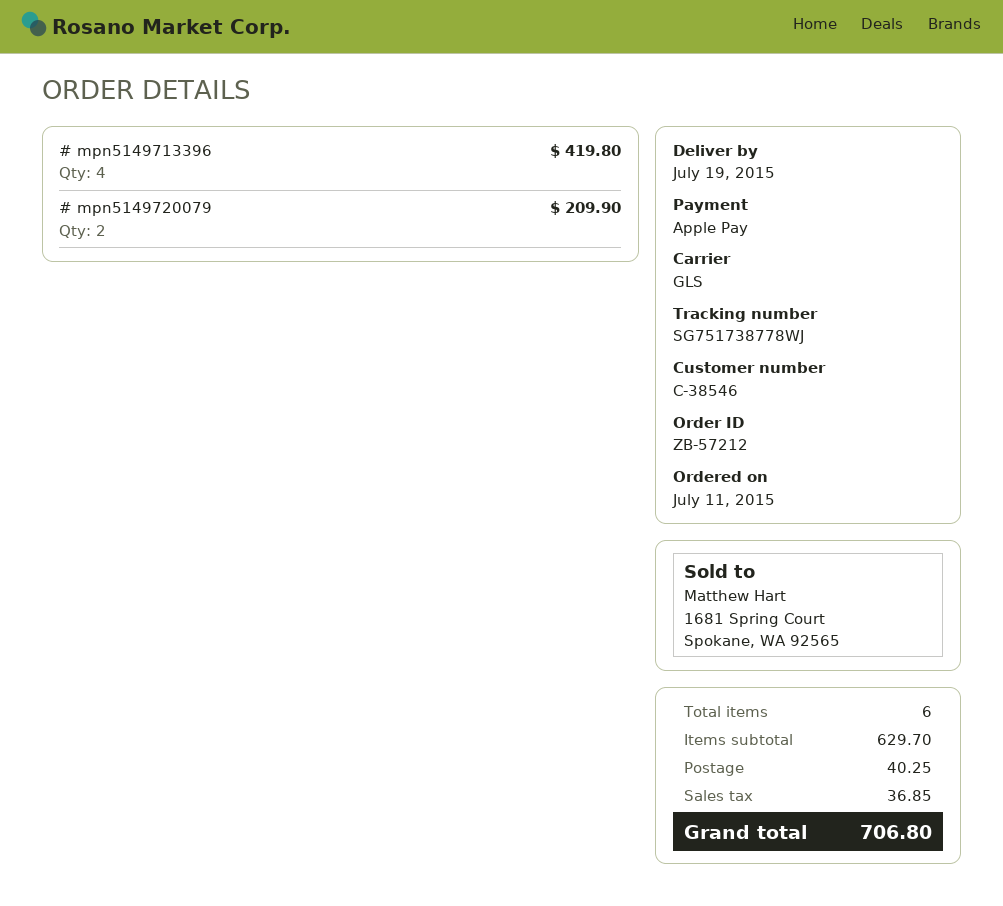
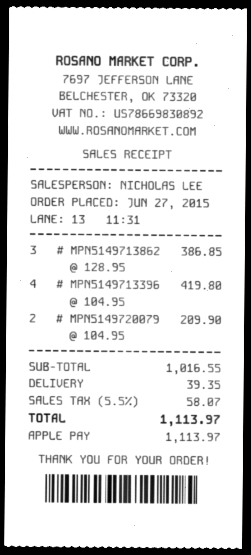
order date: 2015-07-11 -> 2015-06-27
# MPN5149713862: none -> 3 for 386.85
subtotal: 629.70 -> 1016.55
shipping: 40.25 -> 39.35
tax: 36.85 -> 58.07
total: 706.80 -> 1113.97

